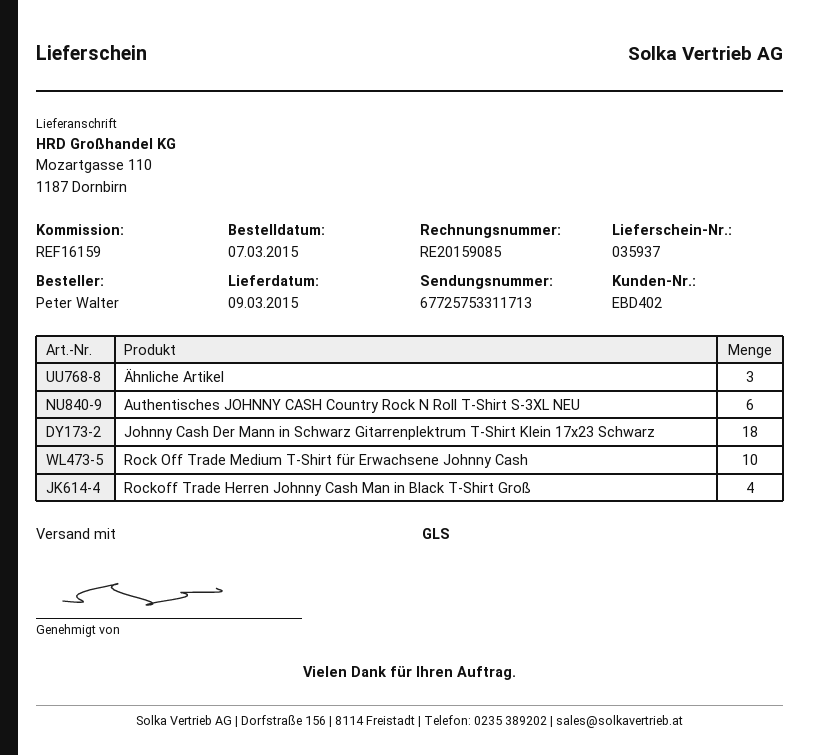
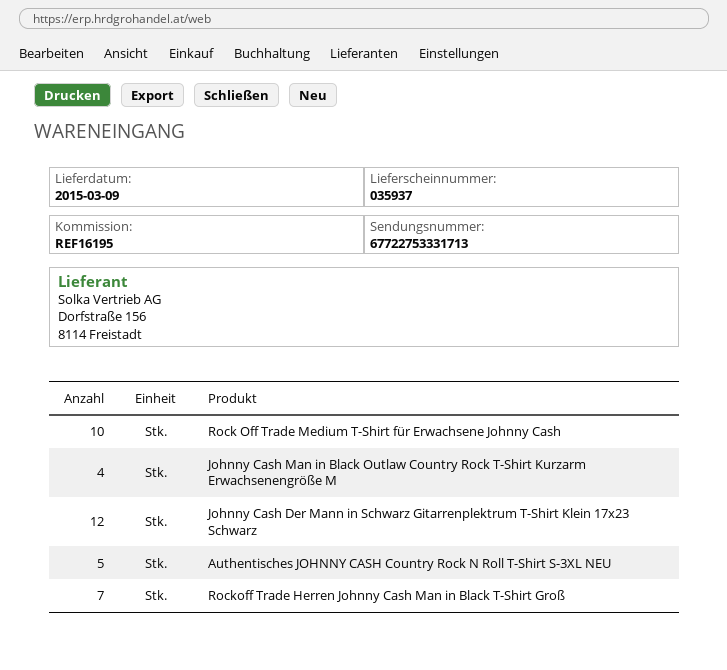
reference: REF16159 -> REF16195
tracking number: 67725753311713 -> 67722753331713
Ähnliche Artikel: 3 -> none
Authentisches JOHNNY CASH Country Rock N Roll T-Shirt S-3XL NEU: 6 -> 5
Johnny Cash Der Mann in Schwarz Gitarrenplektrum T-Shirt Klein 17x23 Schwarz: 18 -> 12
Rockoff Trade Herren Johnny Cash Man in Black T-Shirt Groß: 4 -> 7
Johnny Cash Man in Black Outlaw Country Rock T-Shirt Kurzarm Erwachsenengröße M: none -> 4

